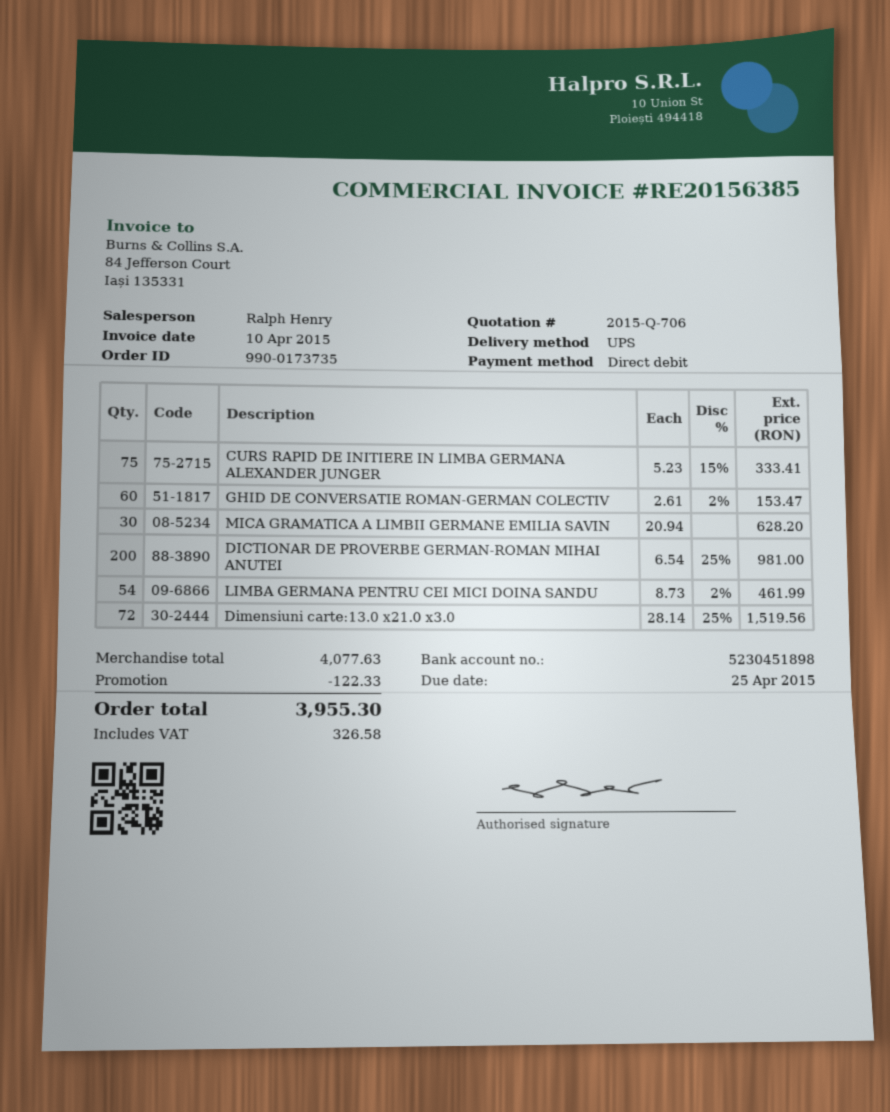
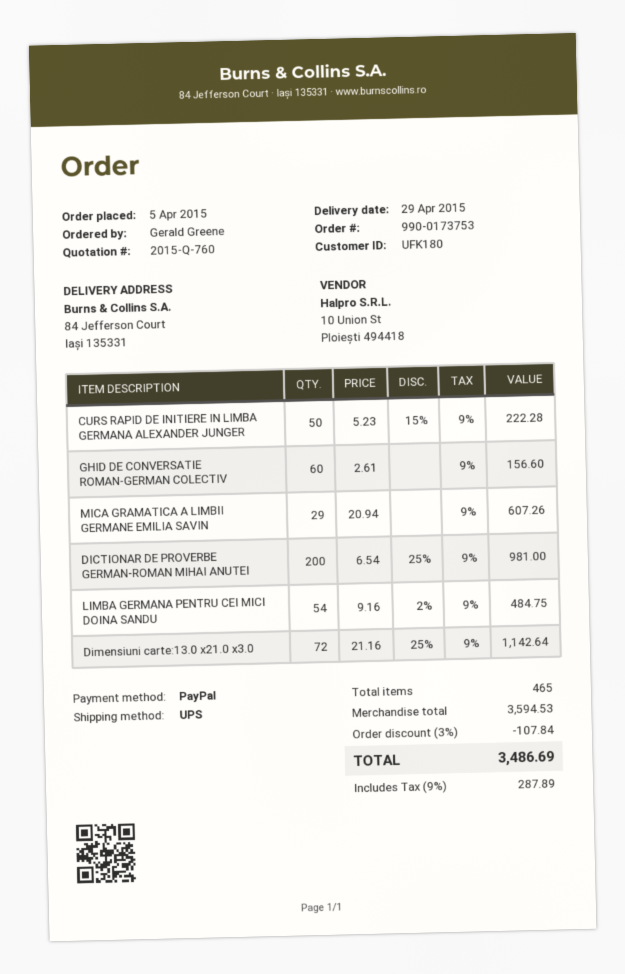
quote number: 2015-Q-706 -> 2015-Q-760
order number: 990-0173735 -> 990-0173753
payment method: direct debit -> PayPal
CURS RAPID DE INITIERE IN LIMBA GERMANA ALEXANDER JUNGER: 75 x 5.23 - 15% = 333.41 -> 50 x 5.23 - 15% = 222.28
GHID DE CONVERSATIE ROMAN-GERMAN COLECTIV: 60 x 2.61 - 2% = 153.47 -> 60 x 2.61 = 156.60
MICA GRAMATICA A LIMBII GERMANE EMILIA SAVIN: 30 x 20.94 = 628.20 -> 29 x 20.94 = 607.26
LIMBA GERMANA PENTRU CEI MICI DOINA SANDU: 54 x 8.73 - 2% = 461.99 -> 54 x 9.16 - 2% = 484.75
Dimensiuni carte:13.0 x21.0 x3.0: 72 x 28.14 - 25% = 1519.56 -> 72 x 21.16 - 25% = 1142.64
subtotal: 4077.63 -> 3594.53
discount: 122.33 -> 107.84
tax: 326.58 -> 287.89
total: 3955.30 -> 3486.69

